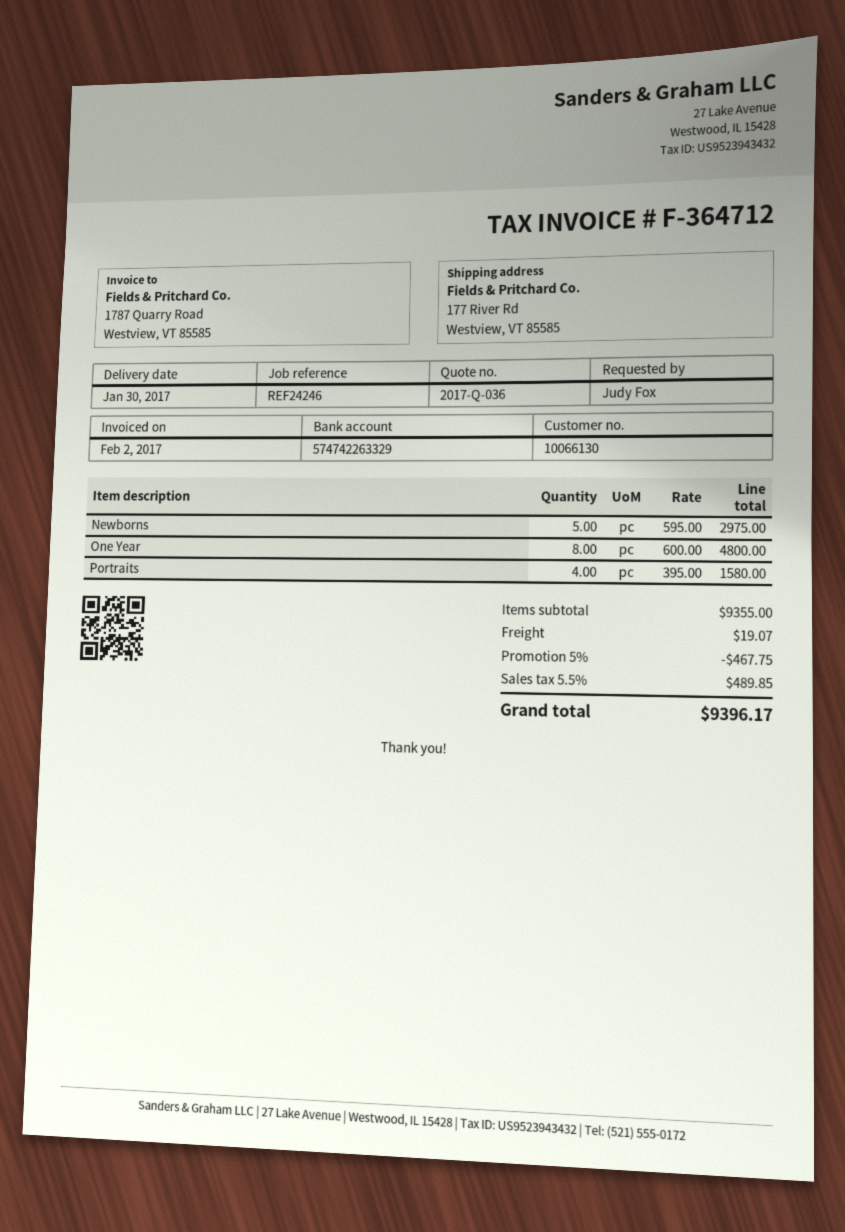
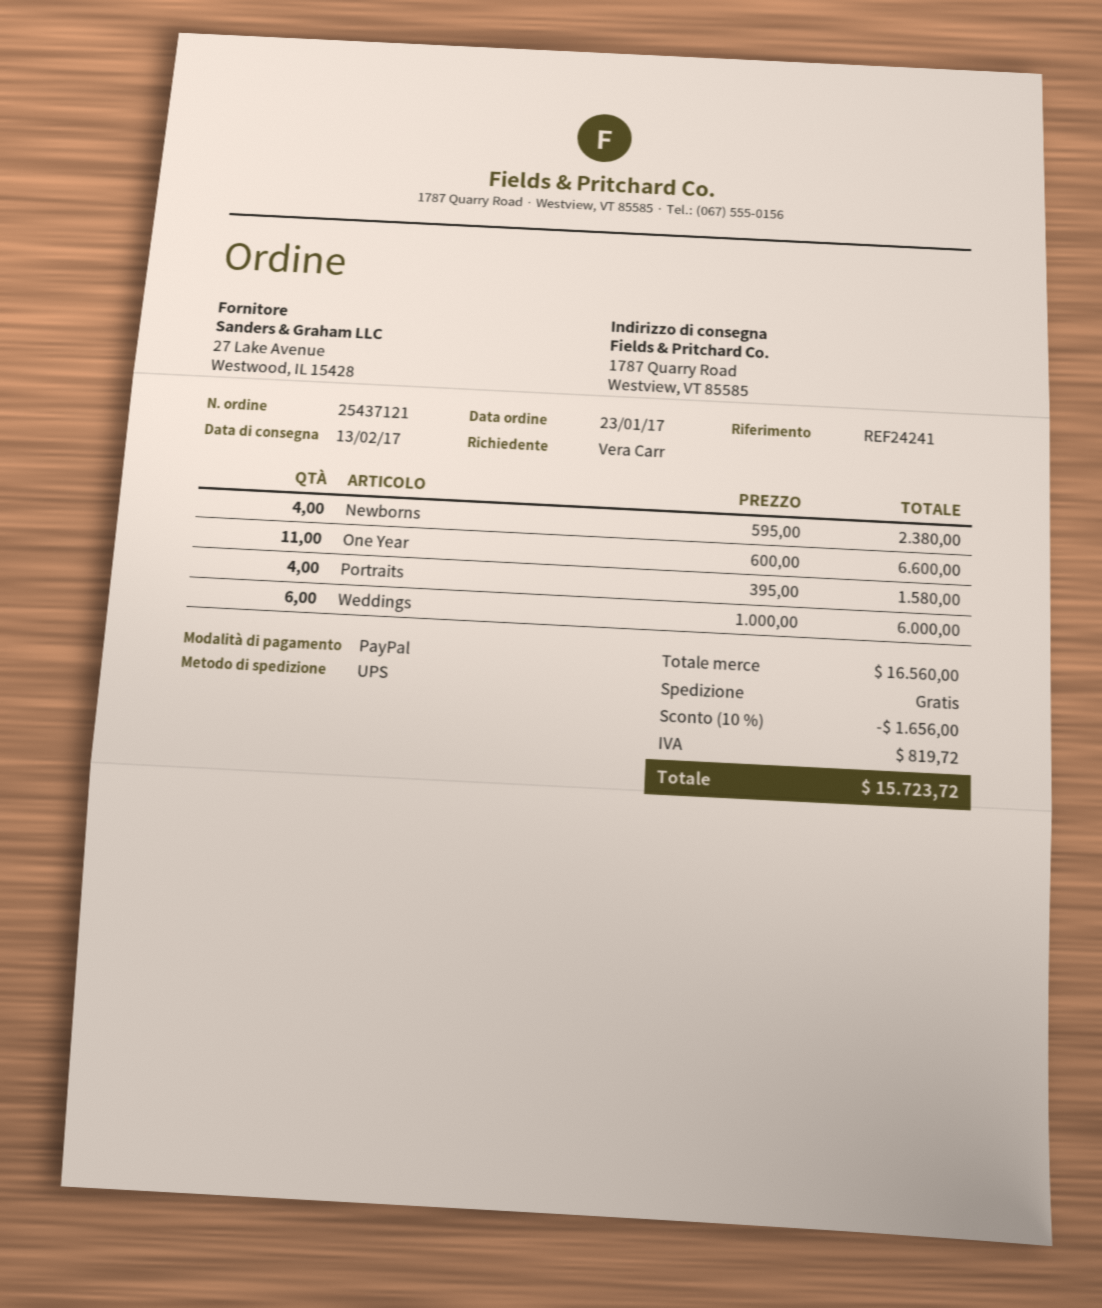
delivery date: 2017-01-30 -> 2017-02-13
reference: REF24246 -> REF24241
ordered by: Judy Fox -> Vera Carr
ship to: 177 River Rd, Westview, VT 85585 -> 1787 Quarry Road, Westview, VT 85585
Newborns: 5 x 595.00 = 2975.00 -> 4 x 595.00 = 2380.00
One Year: 8 x 600.00 = 4800.00 -> 11 x 600.00 = 6600.00
Weddings: none -> 6 x 1000.00 = 6000.00
subtotal: 9355.00 -> 16560.00
discount: 5% = 467.75 -> 10% = 1656.00
shipping: 19.07 -> 0.00
tax: 489.85 -> 819.72
total: 9396.17 -> 15723.72

